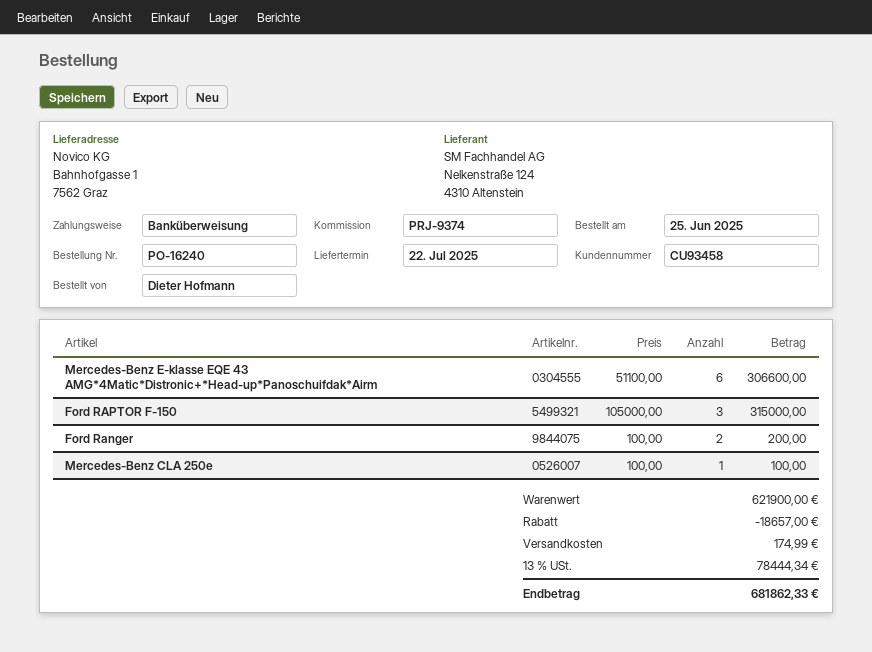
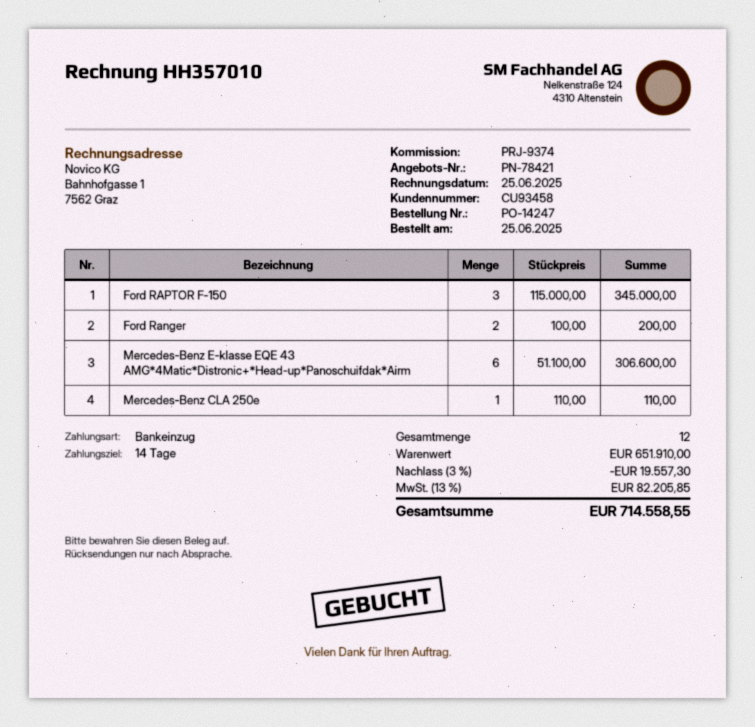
order number: PO-16240 -> PO-14247
payment method: bank transfer -> direct debit
Ford RAPTOR F-150: 3 x 105000.00 = 315000.00 -> 3 x 115000.00 = 345000.00
Mercedes-Benz CLA 250e: 1 x 100.00 = 100.00 -> 1 x 110.00 = 110.00
subtotal: 621900.00 -> 651910.00
discount: 18657.00 -> 19557.30
shipping: 174.99 -> none
tax: 13% = 78444.34 -> 13% = 82205.85
total: 681862.33 -> 714558.55

